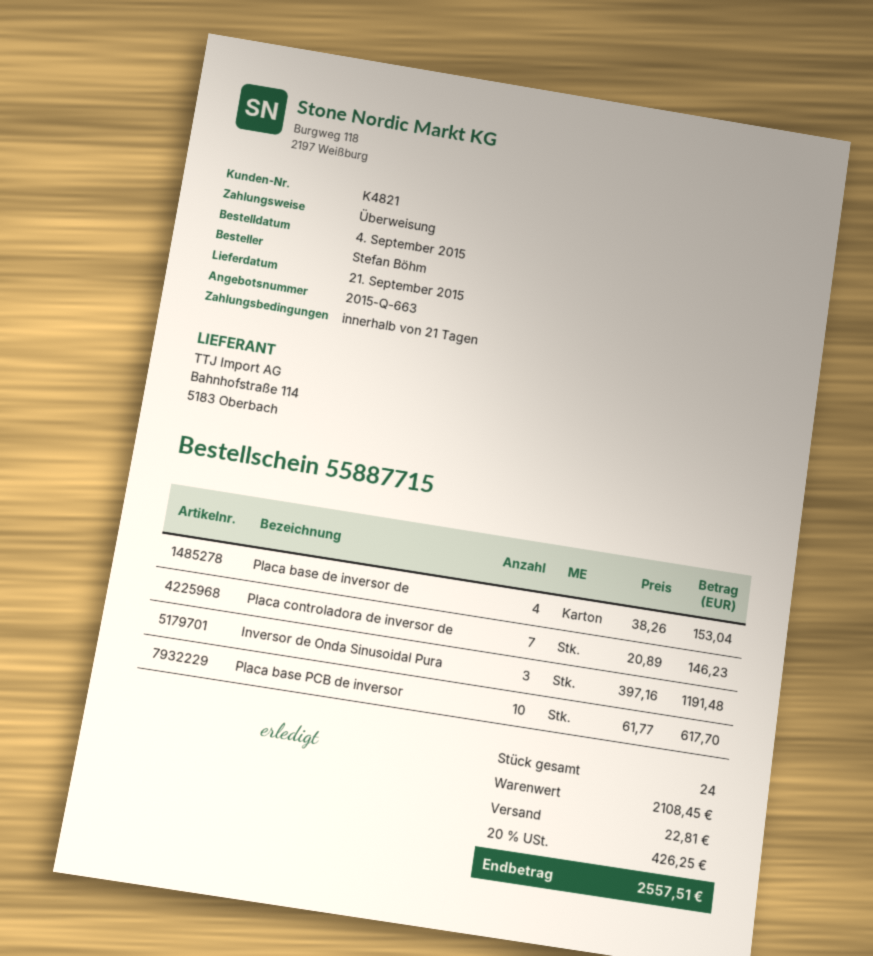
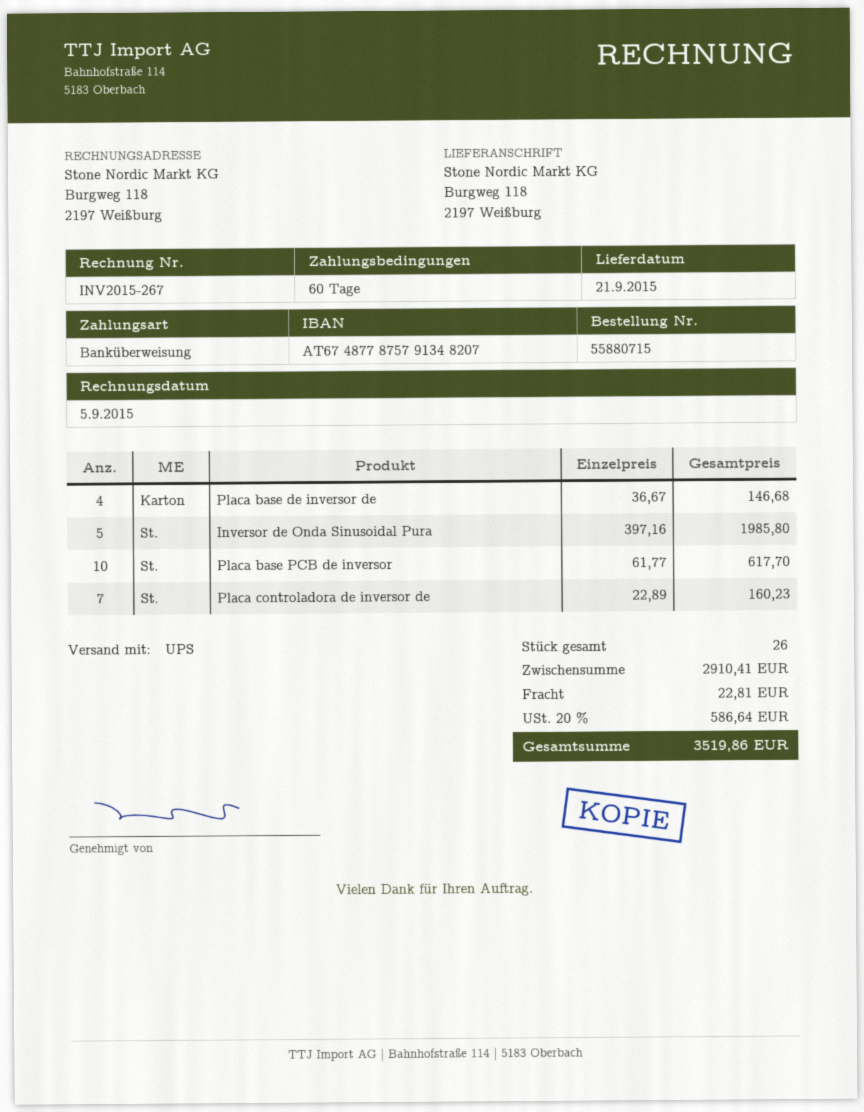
order number: 55887715 -> 55880715
payment terms: 21 days -> 60 days
Placa base de inversor de: 4 x 38.26 = 153.04 -> 4 x 36.67 = 146.68
Placa controladora de inversor de: 7 x 20.89 = 146.23 -> 7 x 22.89 = 160.23
Inversor de Onda Sinusoidal Pura: 3 x 397.16 = 1191.48 -> 5 x 397.16 = 1985.80
total quantity: 24 -> 26
subtotal: 2108.45 -> 2910.41
tax: 20% = 426.25 -> 20% = 586.64
total: 2557.51 -> 3519.86

